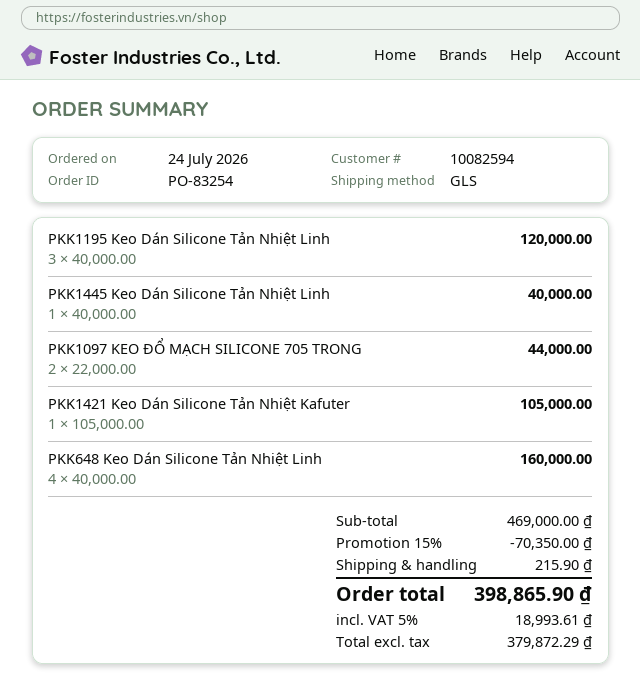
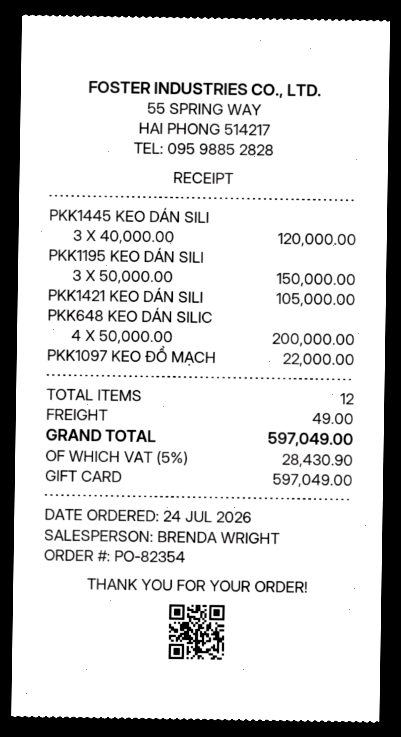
order number: PO-83254 -> PO-82354
PKK1195 Keo Dán Silicone Tản Nhiệt Linh: 3 x 40000.00 = 120000.00 -> 3 x 50000.00 = 150000.00
PKK1445 Keo Dán Silicone Tản Nhiệt Linh: 1 x 40000.00 = 40000.00 -> 3 x 40000.00 = 120000.00
PKK1097 KEO ĐỔ MẠCH SILICONE 705 TRONG: 2 x 22000.00 = 44000.00 -> 1 x 22000.00 = 22000.00
PKK648 Keo Dán Silicone Tản Nhiệt Linh: 4 x 40000.00 = 160000.00 -> 4 x 50000.00 = 200000.00
discount: 15% = 70350.00 -> none
shipping: 215.90 -> 49.00
tax: 5% = 18993.61 -> 5% = 28430.90
total: 398865.90 -> 597049.00

